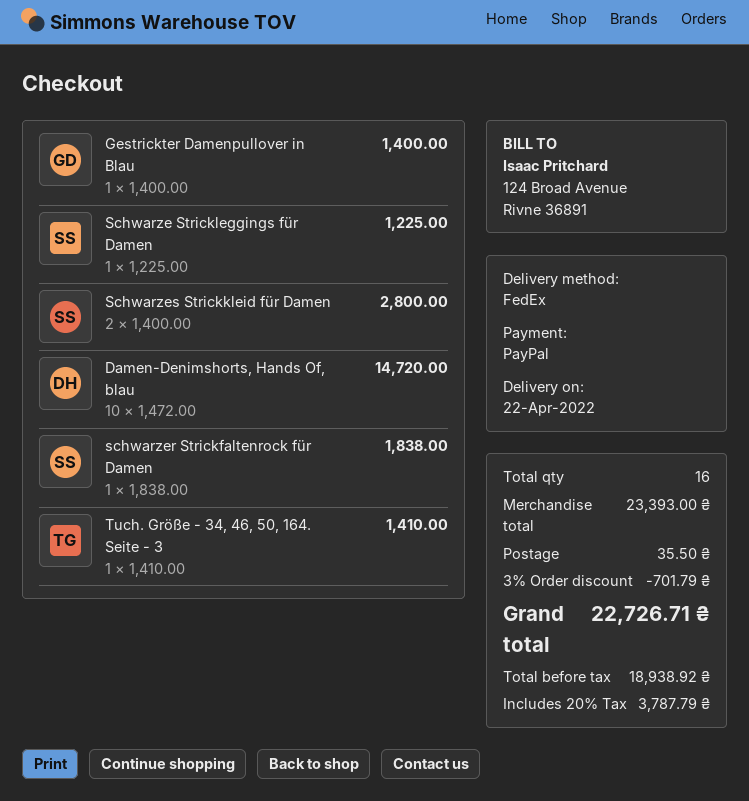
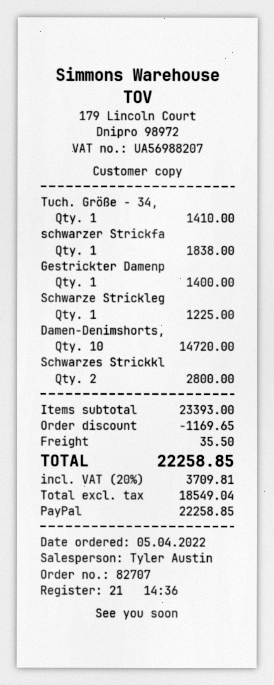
discount: 701.79 -> 1169.65
net: 18938.92 -> 18549.04
tax: 20% = 3787.79 -> 20% = 3709.81
total: 22726.71 -> 22258.85

